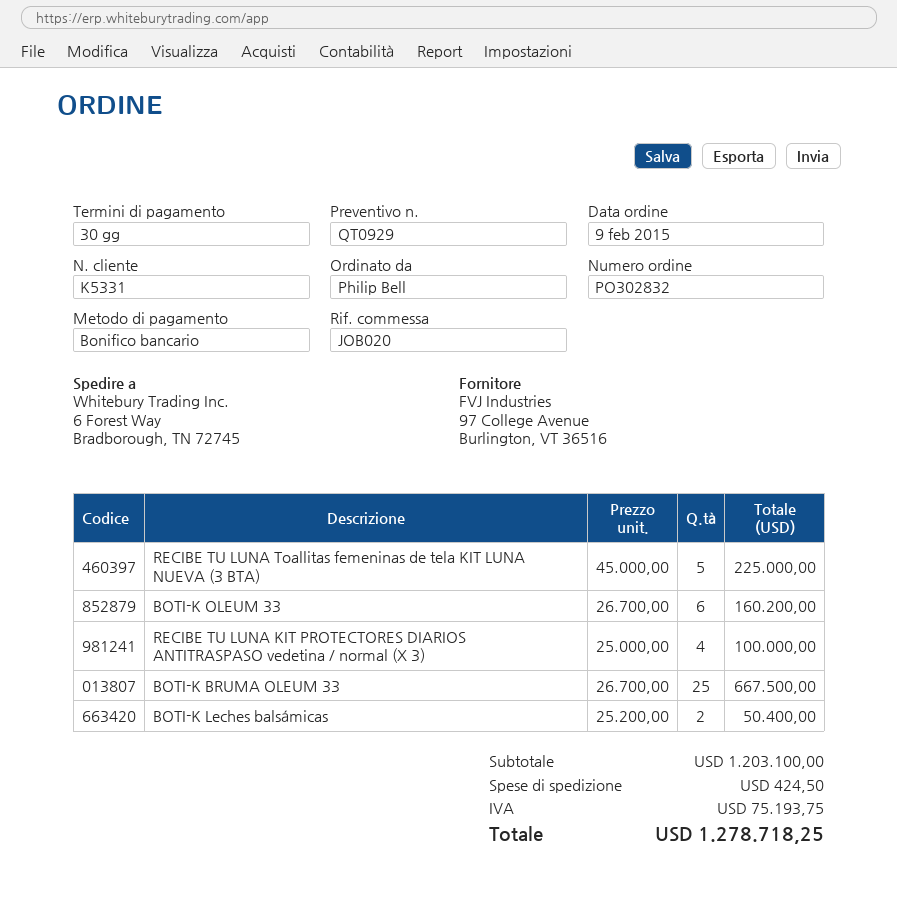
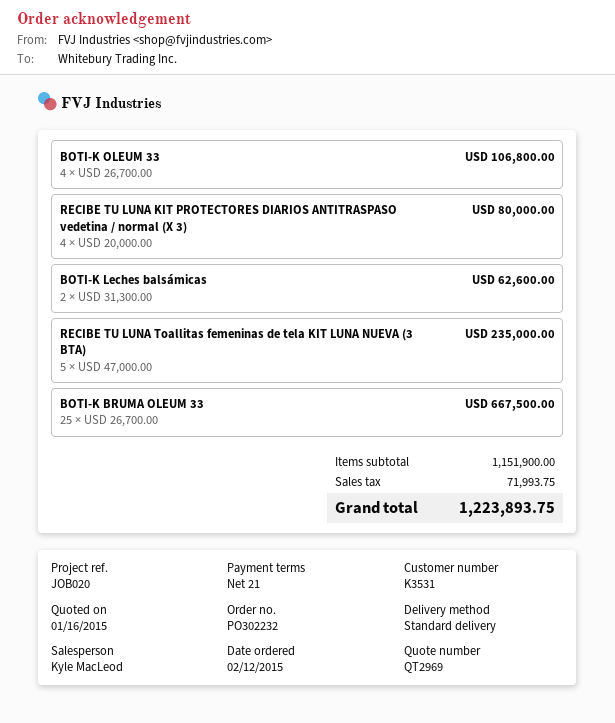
quote number: QT0929 -> QT2969
order number: PO302832 -> PO302232
order date: 2015-02-09 -> 2015-02-12
payment terms: 30 days -> 21 days
customer number: K5331 -> K3531
RECIBE TU LUNA Toallitas femeninas de tela KIT LUNA NUEVA (3 BTA): 5 x 45000.00 = 225000.00 -> 5 x 47000.00 = 235000.00
BOTI-K OLEUM 33: 6 x 26700.00 = 160200.00 -> 4 x 26700.00 = 106800.00
RECIBE TU LUNA KIT PROTECTORES DIARIOS ANTITRASPASO vedetina / normal (X 3): 4 x 25000.00 = 100000.00 -> 4 x 20000.00 = 80000.00
BOTI-K Leches balsámicas: 2 x 25200.00 = 50400.00 -> 2 x 31300.00 = 62600.00
subtotal: 1203100.00 -> 1151900.00
shipping: 424.50 -> none
tax: 75193.75 -> 71993.75
total: 1278718.25 -> 1223893.75

